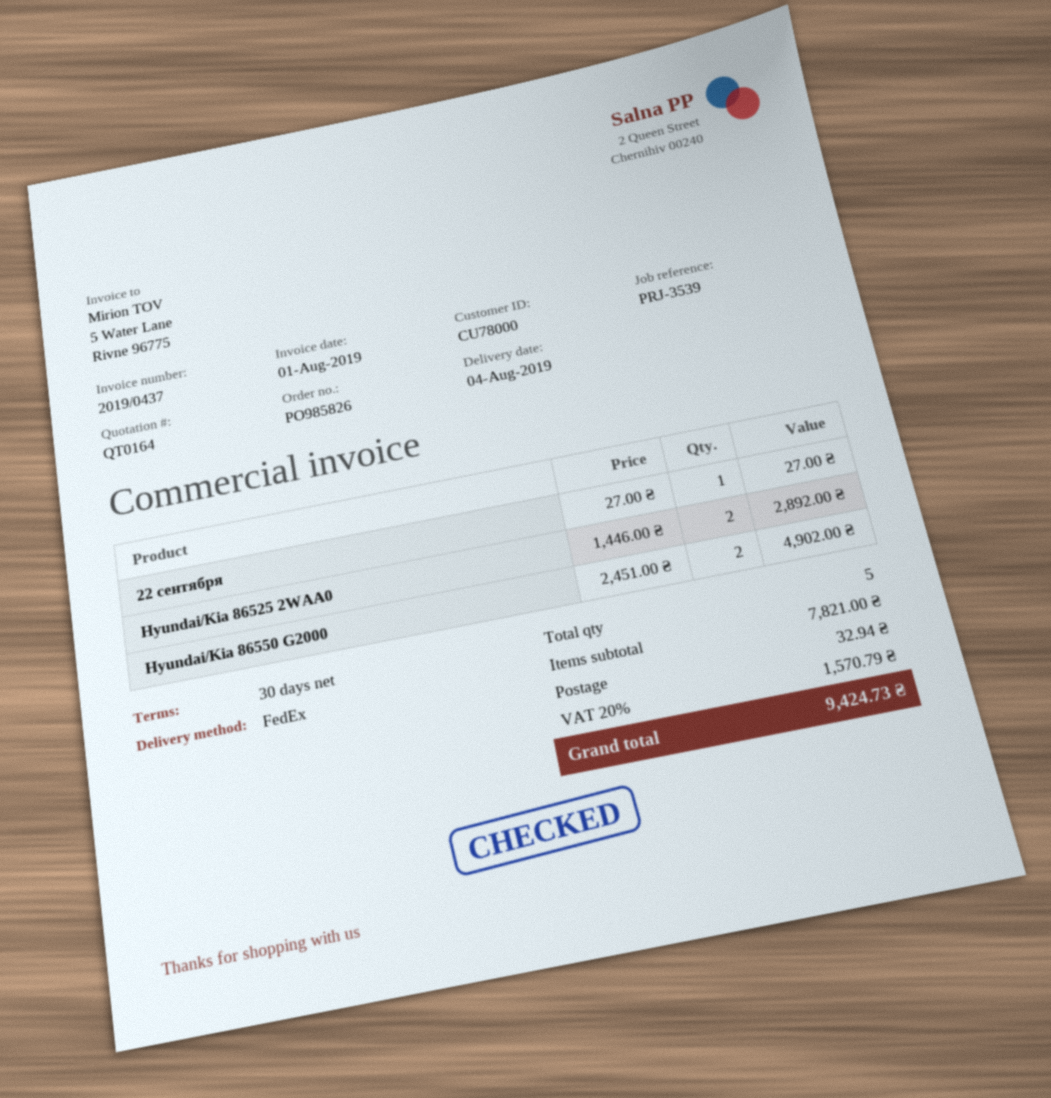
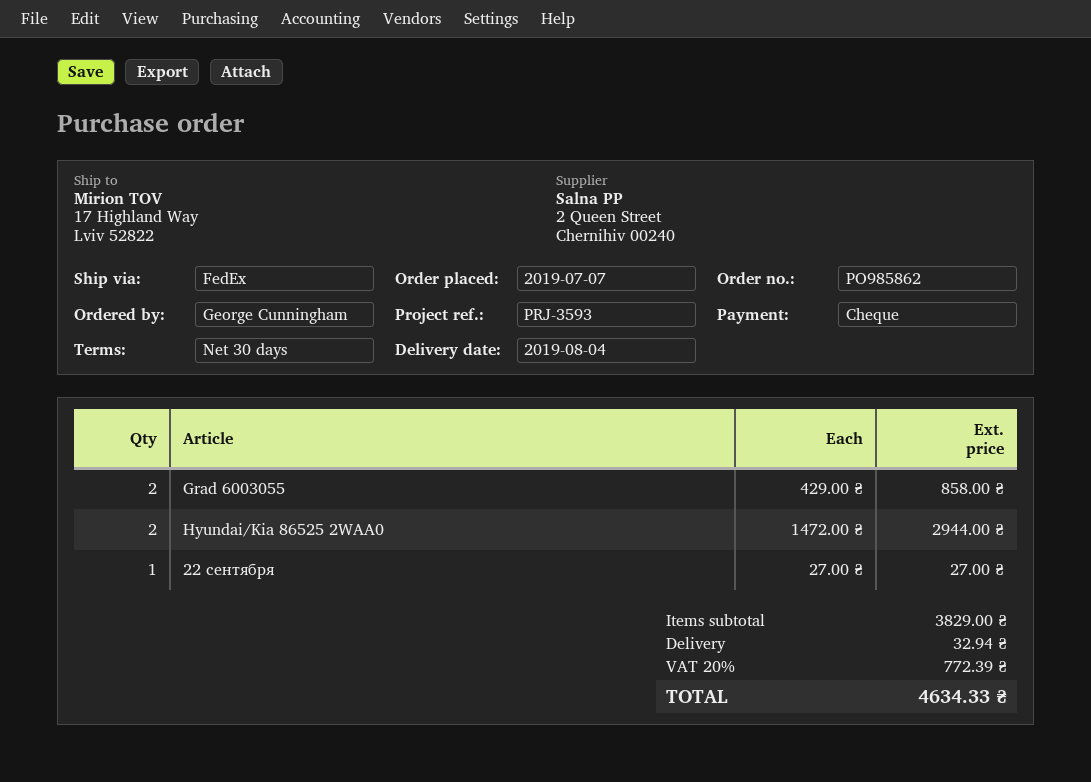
order number: PO985826 -> PO985862
reference: PRJ-3539 -> PRJ-3593
Hyundai/Kia 86525 2WAA0: 2 x 1446.00 = 2892.00 -> 2 x 1472.00 = 2944.00
Hyundai/Kia 86550 G2000: 2 x 2451.00 = 4902.00 -> none
Grad 6003055: none -> 2 x 429.00 = 858.00
subtotal: 7821.00 -> 3829.00
tax: 20% = 1570.79 -> 20% = 772.39
total: 9424.73 -> 4634.33

